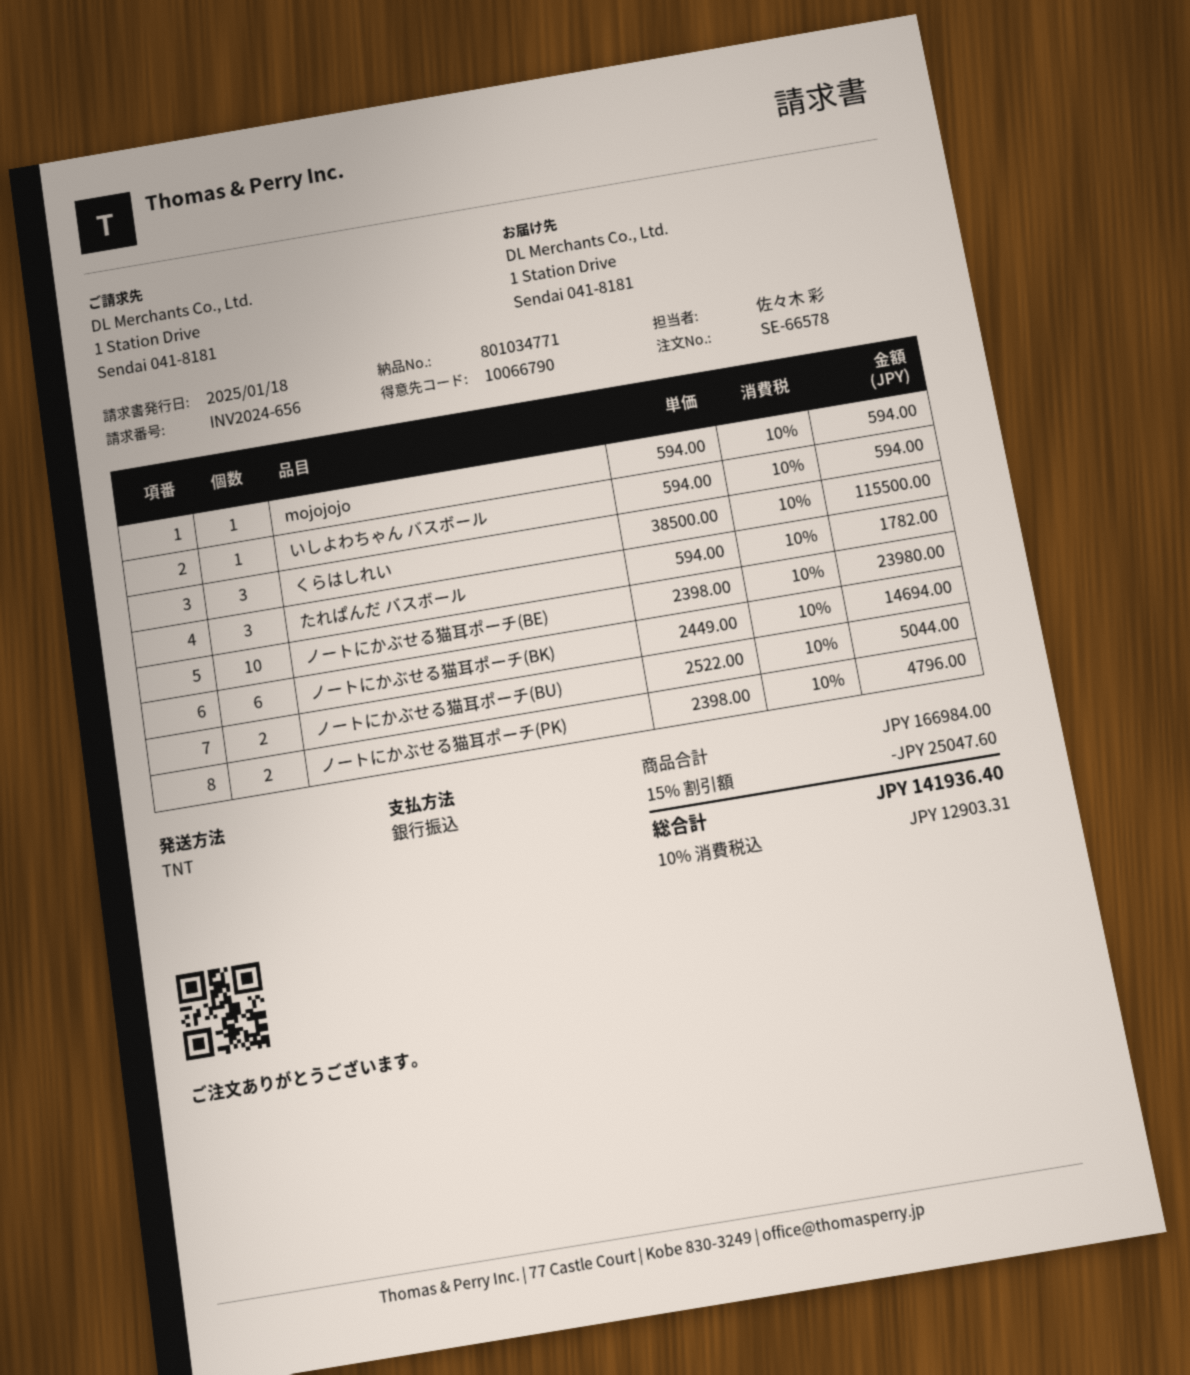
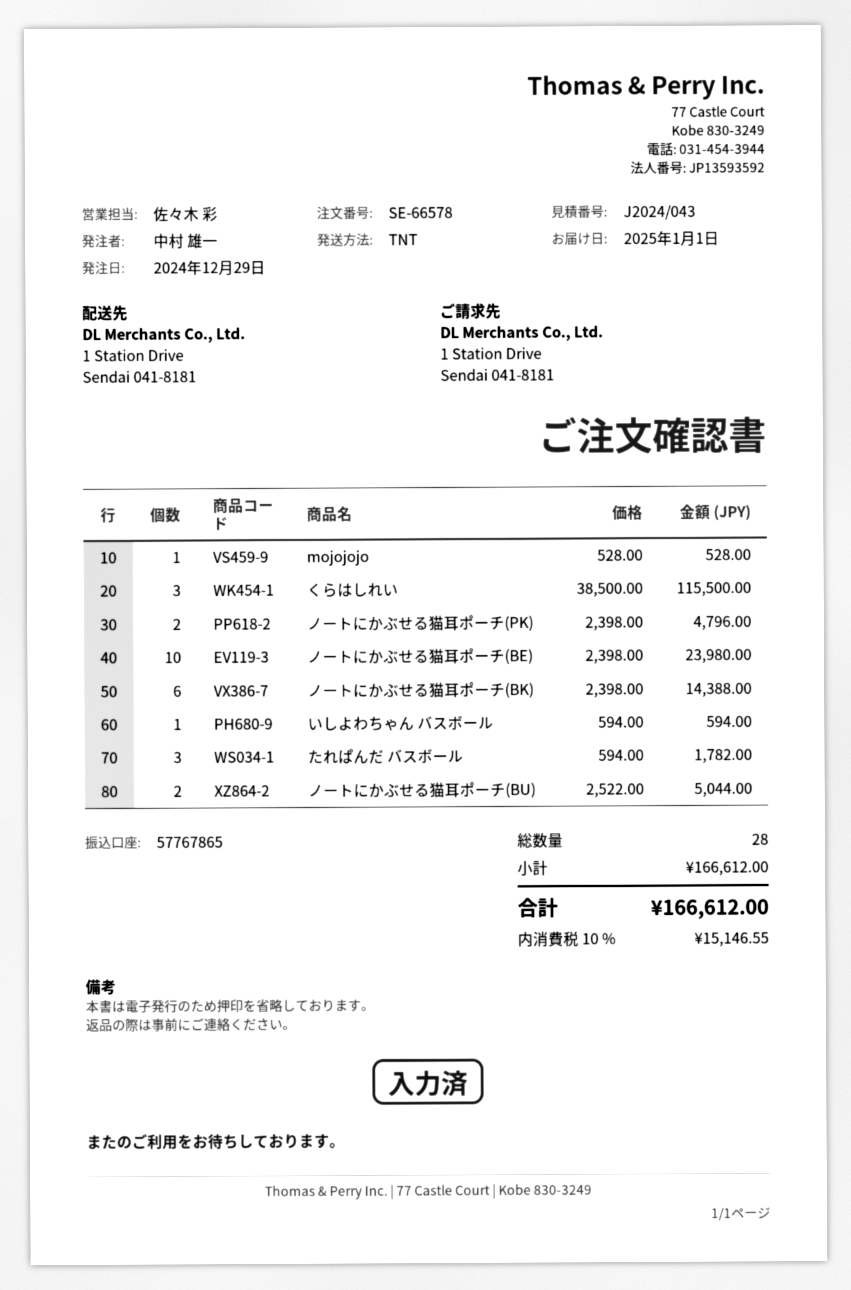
mojojojo: 1 x 594.00 = 594.00 -> 1 x 528.00 = 528.00
ノートにかぶせる猫耳ポーチ(BK): 6 x 2449.00 = 14694.00 -> 6 x 2398.00 = 14388.00
subtotal: 166984.00 -> 166612.00
discount: 15% = 25047.60 -> none
tax: 10% = 12903.31 -> 10% = 15146.55
total: 141936.40 -> 166612.00

